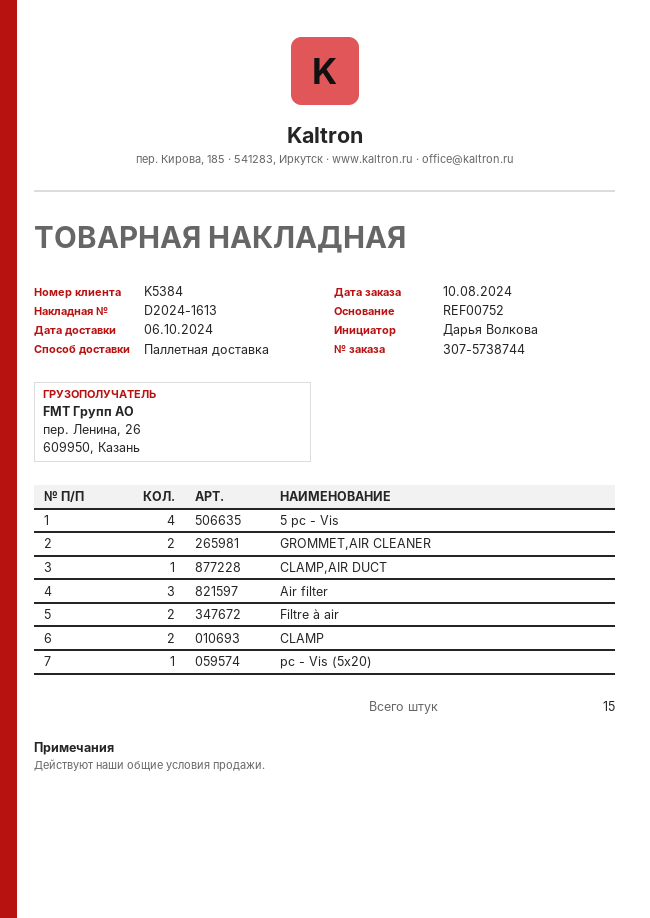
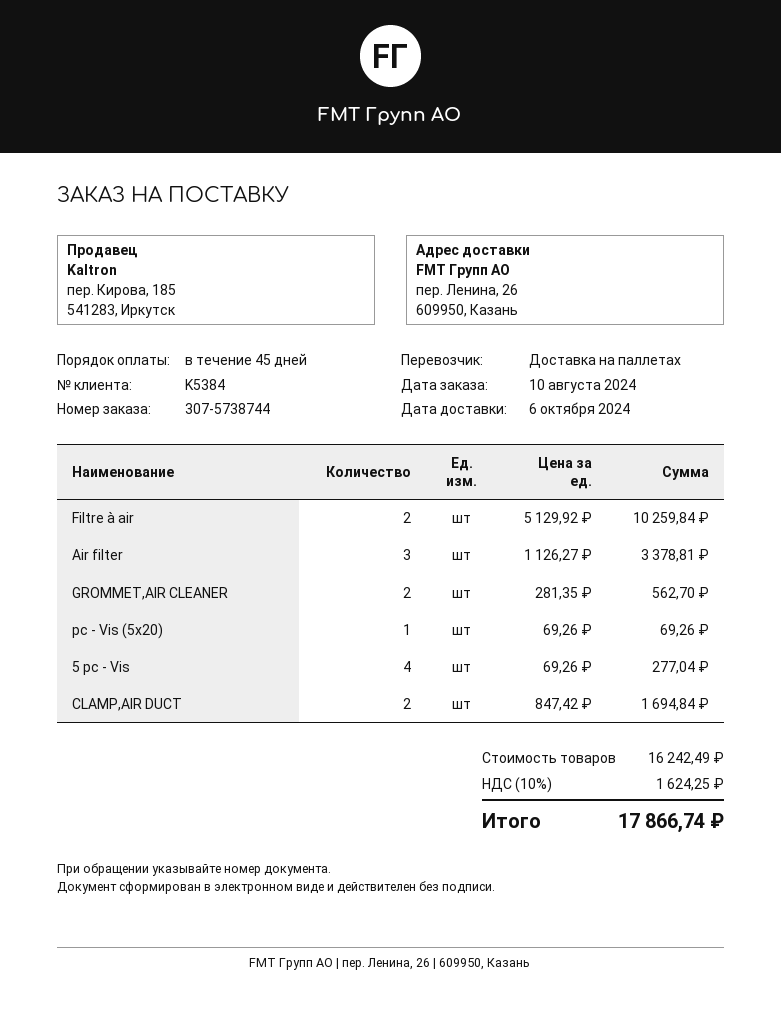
CLAMP,AIR DUCT: 1 -> 2
CLAMP: 2 -> none

